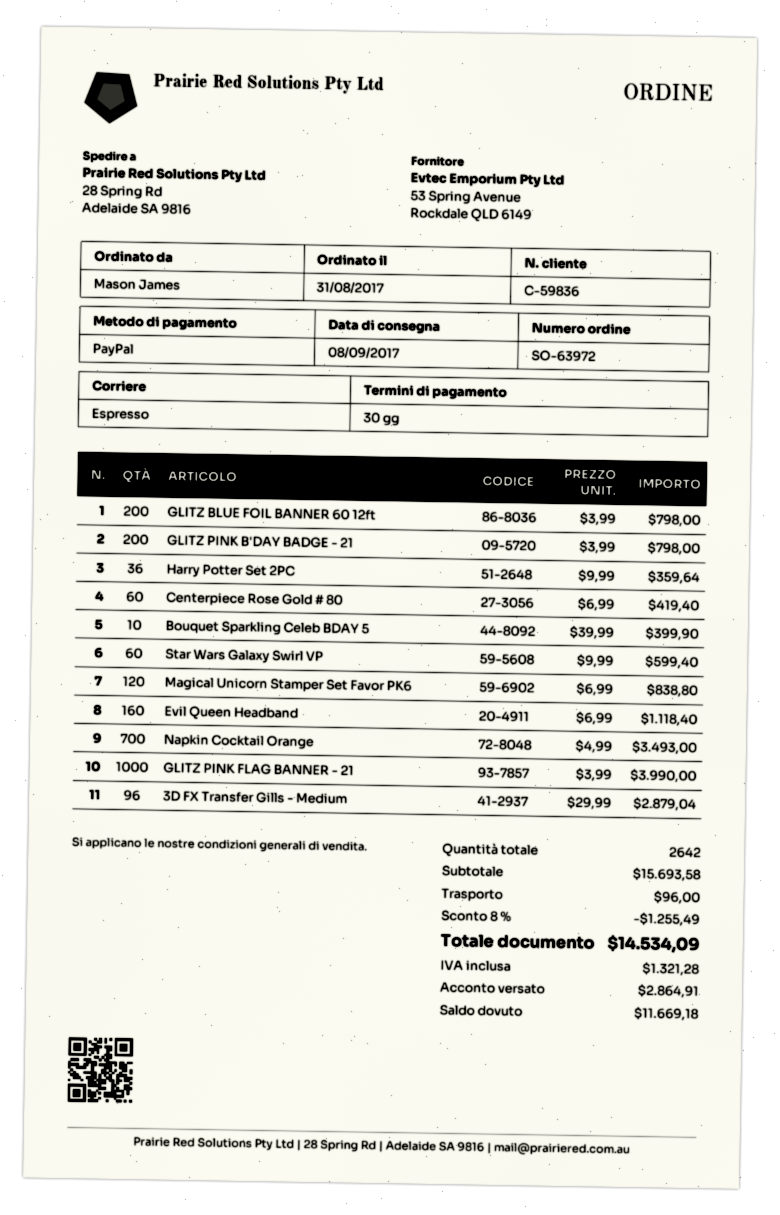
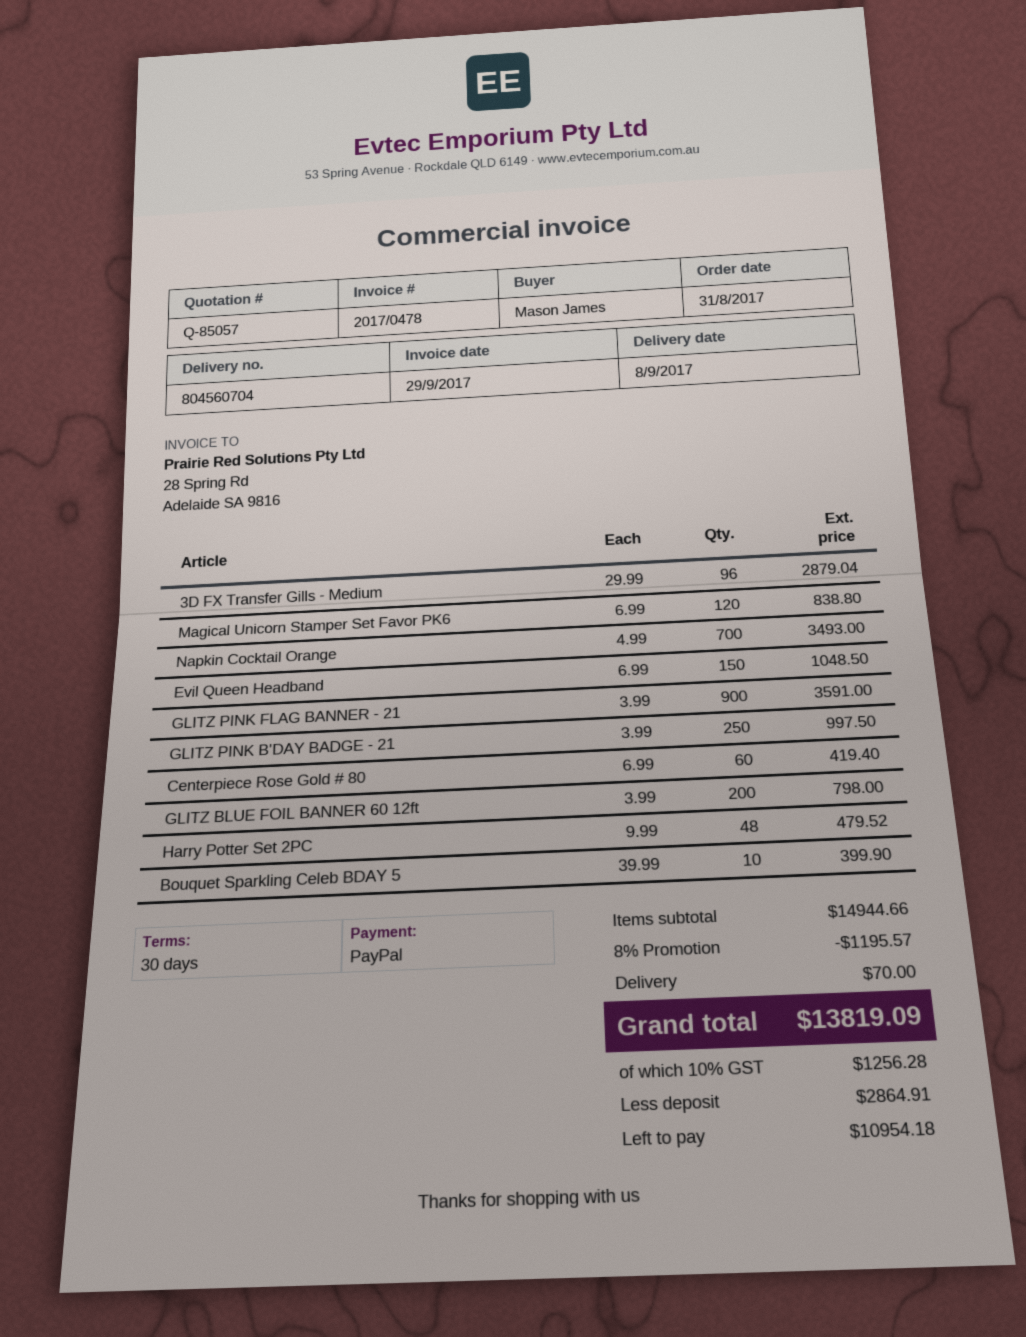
GLITZ PINK B'DAY BADGE - 21: 200 x 3.99 = 798.00 -> 250 x 3.99 = 997.50
Harry Potter Set 2PC: 36 x 9.99 = 359.64 -> 48 x 9.99 = 479.52
Star Wars Galaxy Swirl VP: 60 x 9.99 = 599.40 -> none
Evil Queen Headband: 160 x 6.99 = 1118.40 -> 150 x 6.99 = 1048.50
GLITZ PINK FLAG BANNER - 21: 1000 x 3.99 = 3990.00 -> 900 x 3.99 = 3591.00
subtotal: 15693.58 -> 14944.66
discount: 8% = 1255.49 -> 8% = 1195.57
shipping: 96.00 -> 70.00
tax: 1321.28 -> 1256.28
total: 14534.09 -> 13819.09
balance: 11669.18 -> 10954.18

